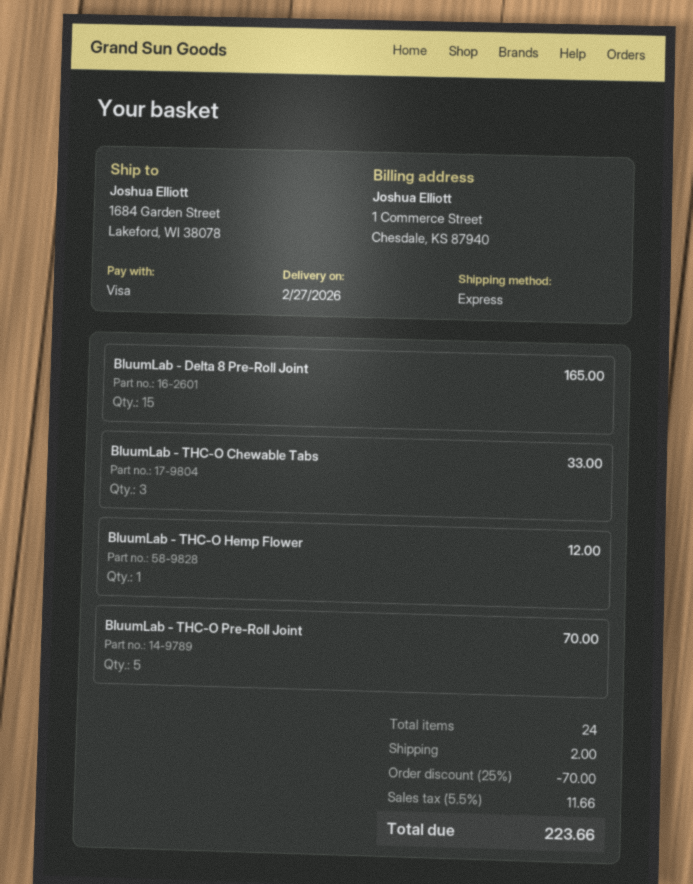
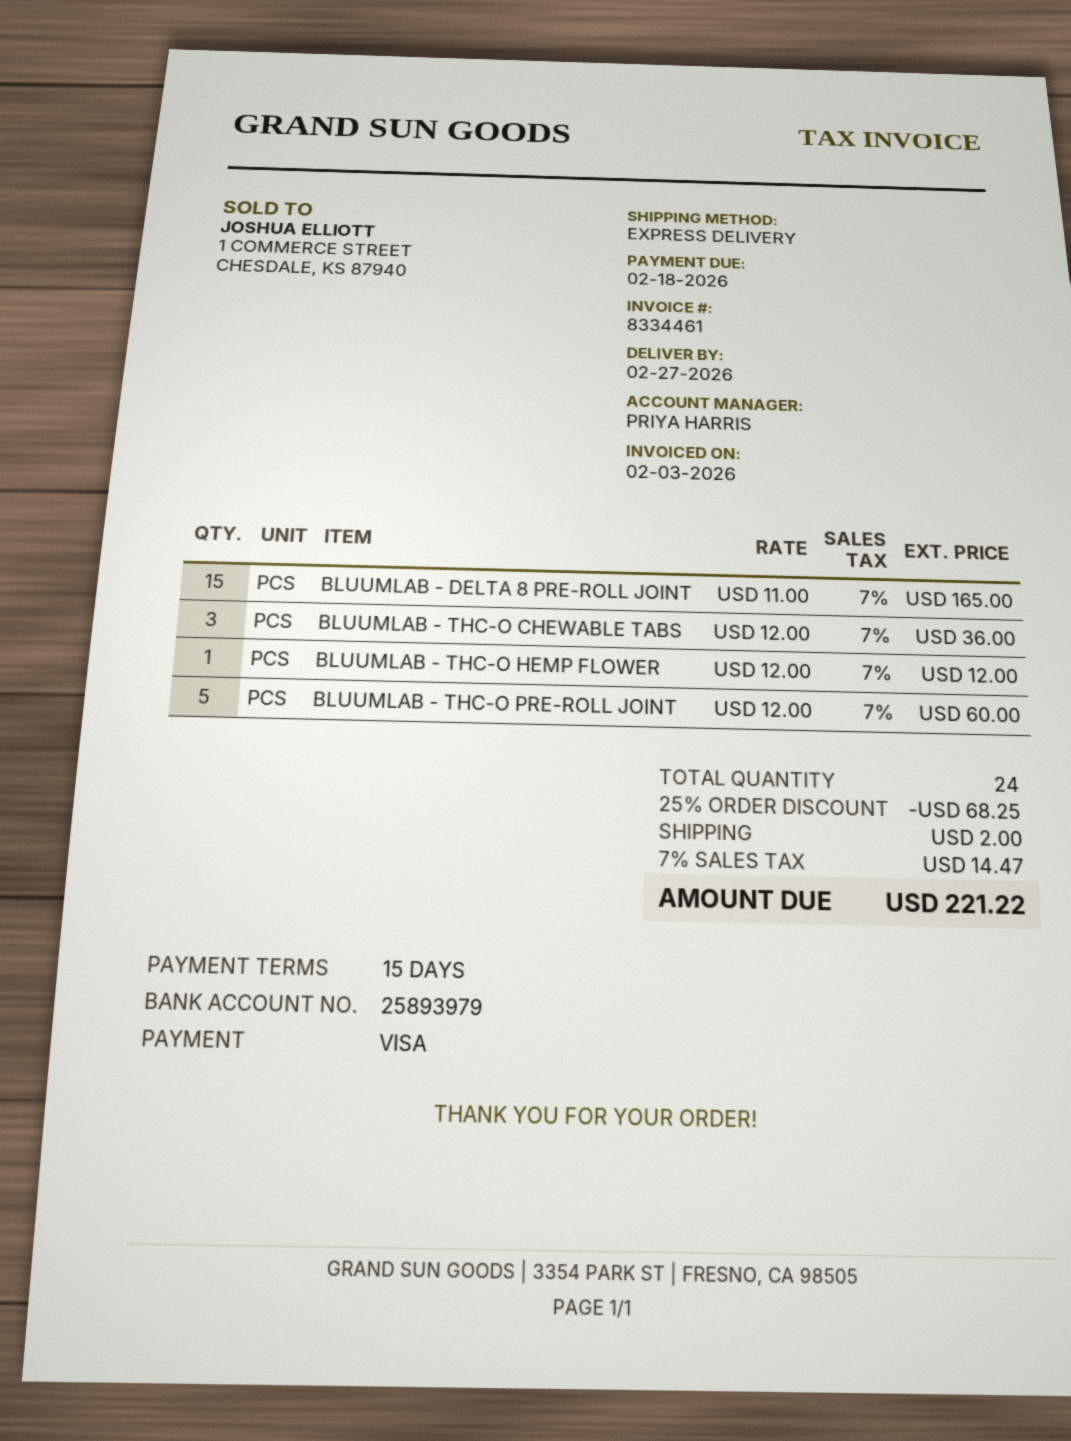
BluumLab - THC-O Chewable Tabs: 3 for 33.00 -> 3 for 36.00
BluumLab - THC-O Pre-Roll Joint: 5 for 70.00 -> 5 for 60.00
discount: 25% = 70.00 -> 25% = 68.25
tax: 5.5% = 11.66 -> 7% = 14.47
total: 223.66 -> 221.22

